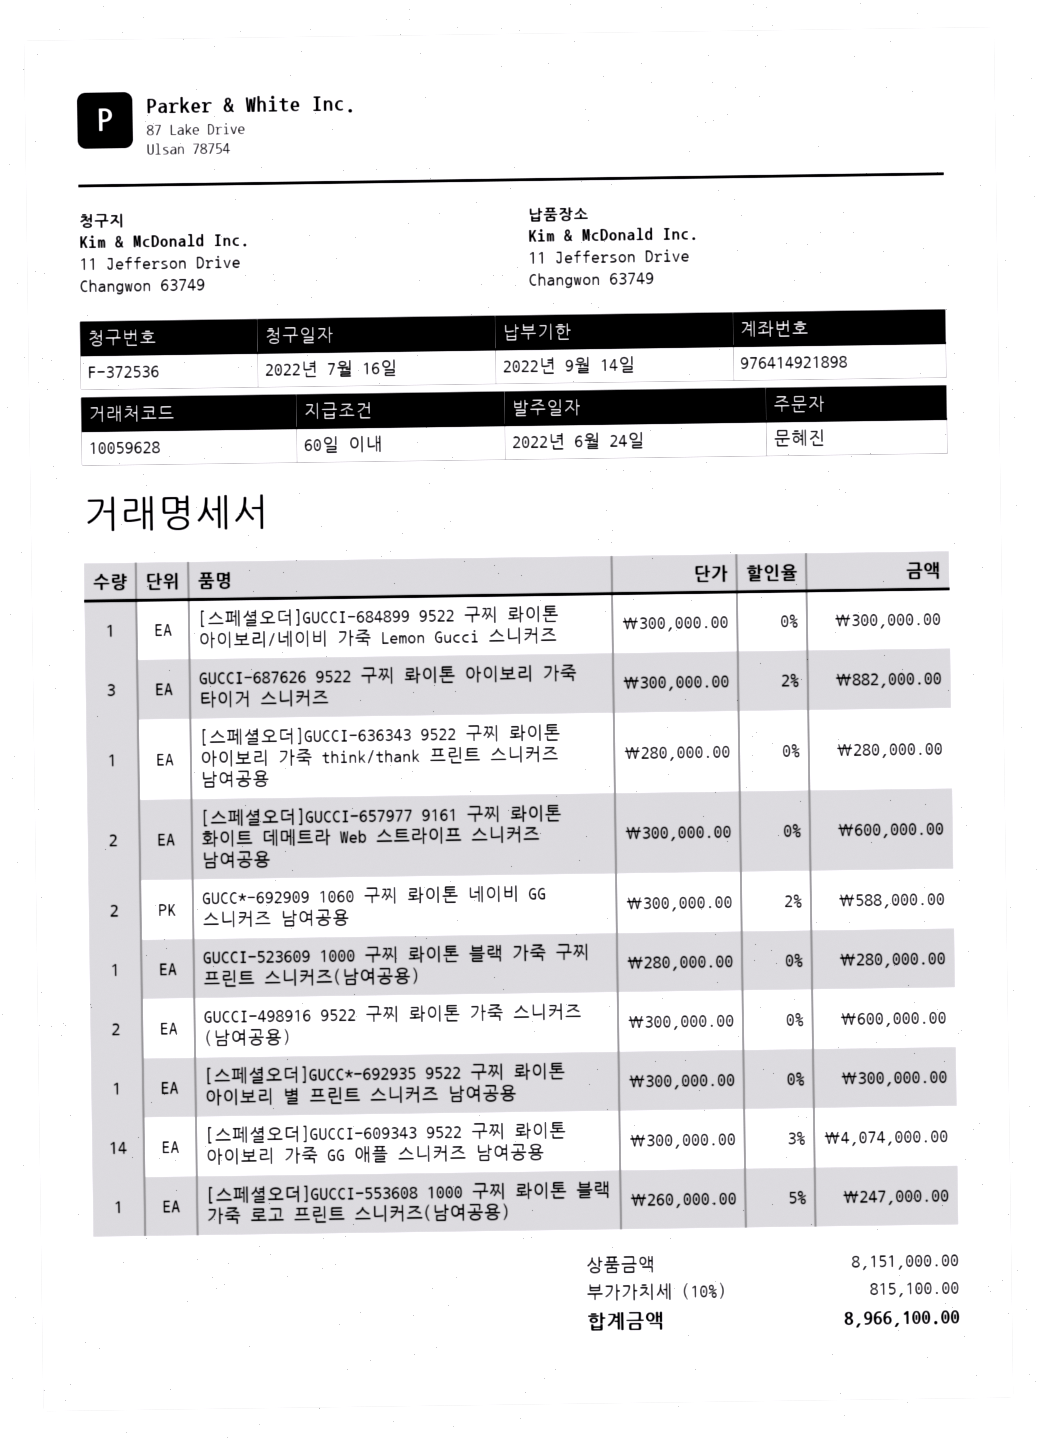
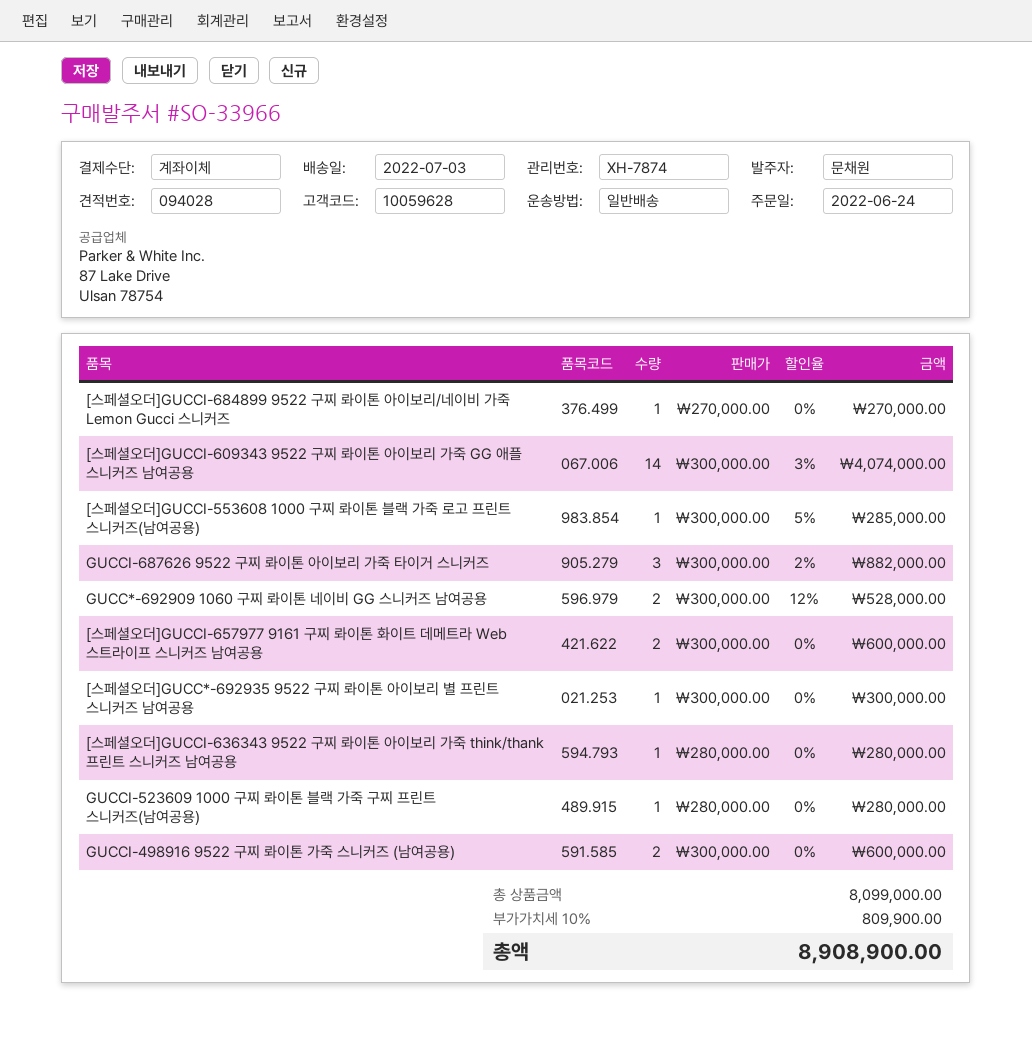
ordered by: 문혜진 -> 문채원
[스페셜오더]GUCCI-684899 9522 구찌 롸이톤 아이보리/네이비 가죽 Lemon Gucci 스니커즈: 1 x 300000.00 = 300000.00 -> 1 x 270000.00 = 270000.00
GUCC*-692909 1060 구찌 롸이톤 네이비 GG 스니커즈 남여공용: 2 x 300000.00 - 2% = 588000.00 -> 2 x 300000.00 - 12% = 528000.00
[스페셜오더]GUCCI-553608 1000 구찌 롸이톤 블랙 가죽 로고 프린트 스니커즈(남여공용): 1 x 260000.00 - 5% = 247000.00 -> 1 x 300000.00 - 5% = 285000.00
subtotal: 8151000.00 -> 8099000.00
tax: 10% = 815100.00 -> 10% = 809900.00
total: 8966100.00 -> 8908900.00

